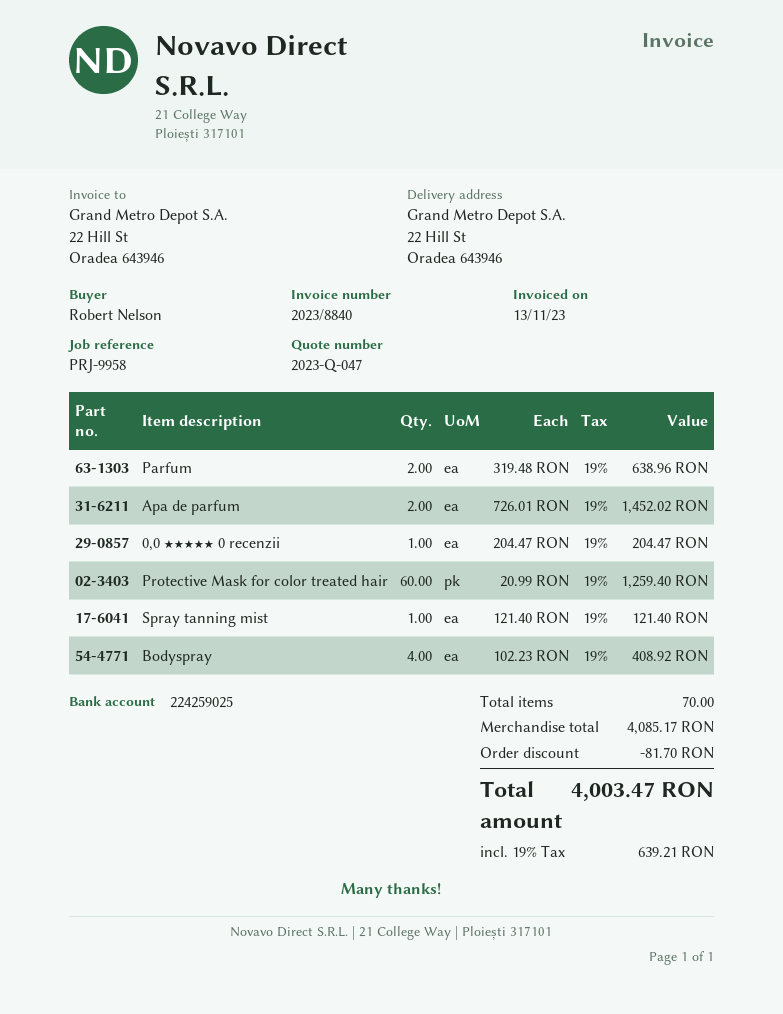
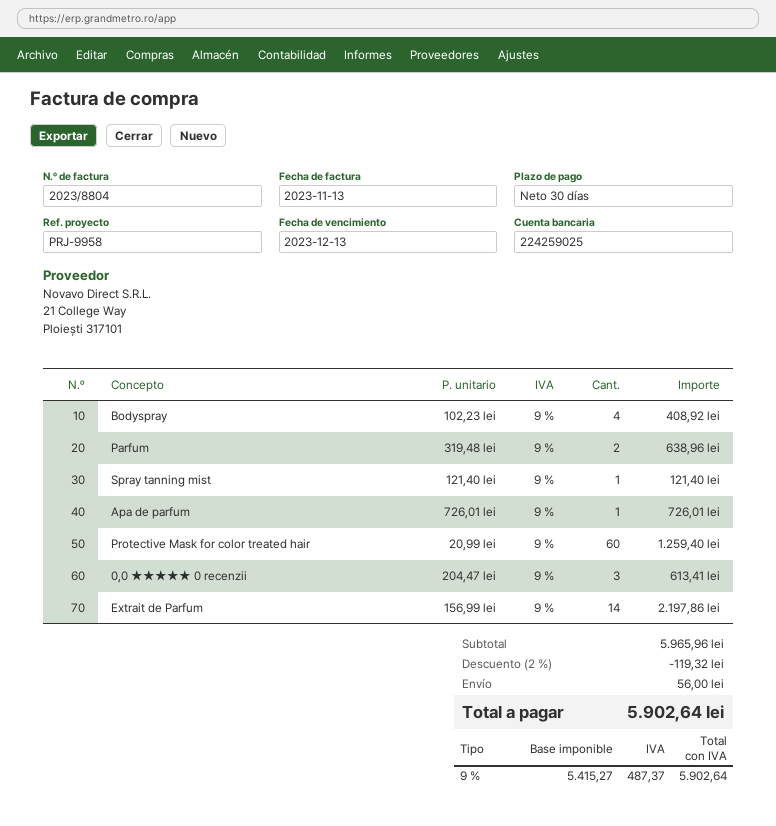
invoice number: 2023/8840 -> 2023/8804
Apa de parfum: 2 x 726.01 = 1452.02 -> 1 x 726.01 = 726.01
0,0 ★★★★★ 0 recenzii: 1 x 204.47 = 204.47 -> 3 x 204.47 = 613.41
Extrait de Parfum: none -> 14 x 156.99 = 2197.86
subtotal: 4085.17 -> 5965.96
discount: 81.70 -> 119.32
shipping: none -> 56.00
tax: 19% = 639.21 -> 9% = 487.37
total: 4003.47 -> 5902.64

